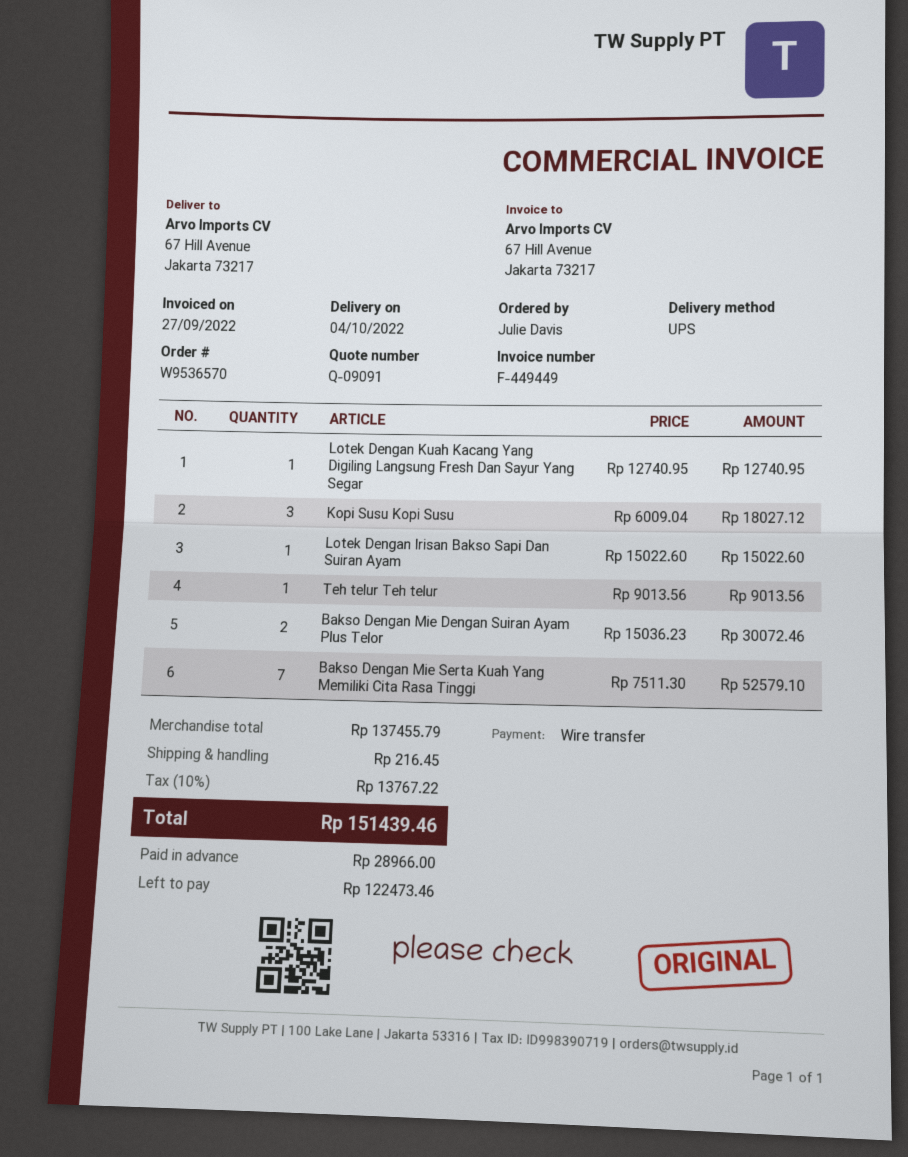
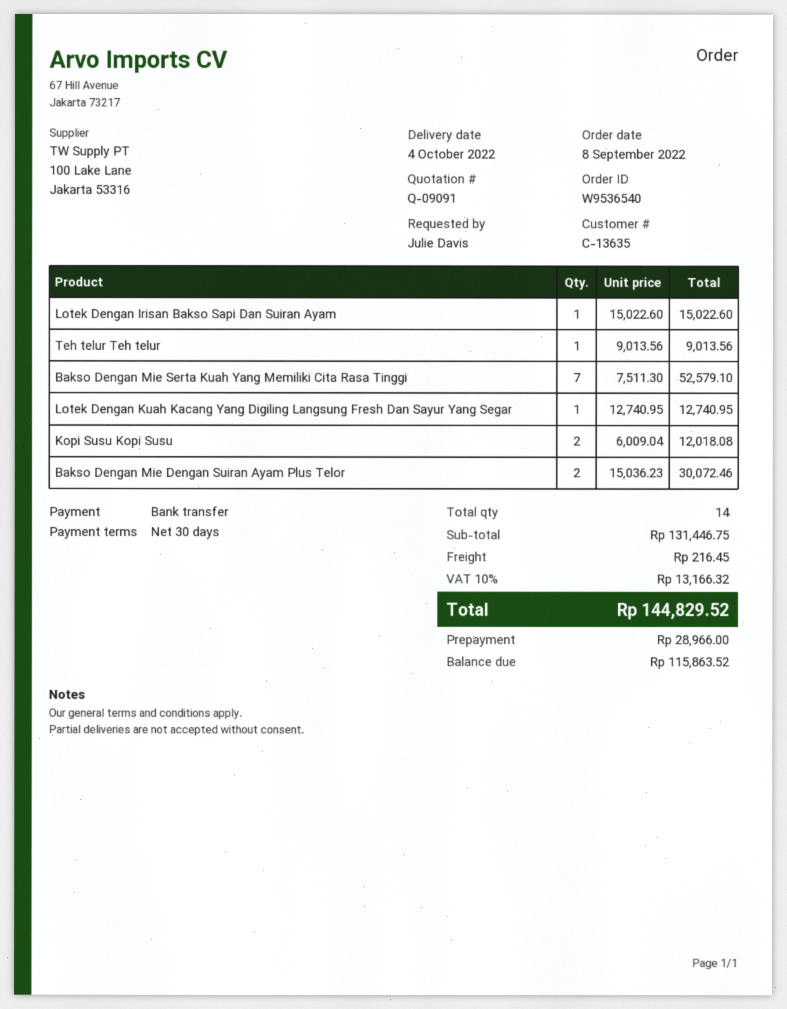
order number: W9536570 -> W9536540
Kopi Susu Kopi Susu: 3 x 6009.04 = 18027.12 -> 2 x 6009.04 = 12018.08
subtotal: 137455.79 -> 131446.75
tax: 10% = 13767.22 -> 10% = 13166.32
total: 151439.46 -> 144829.52
balance: 122473.46 -> 115863.52

